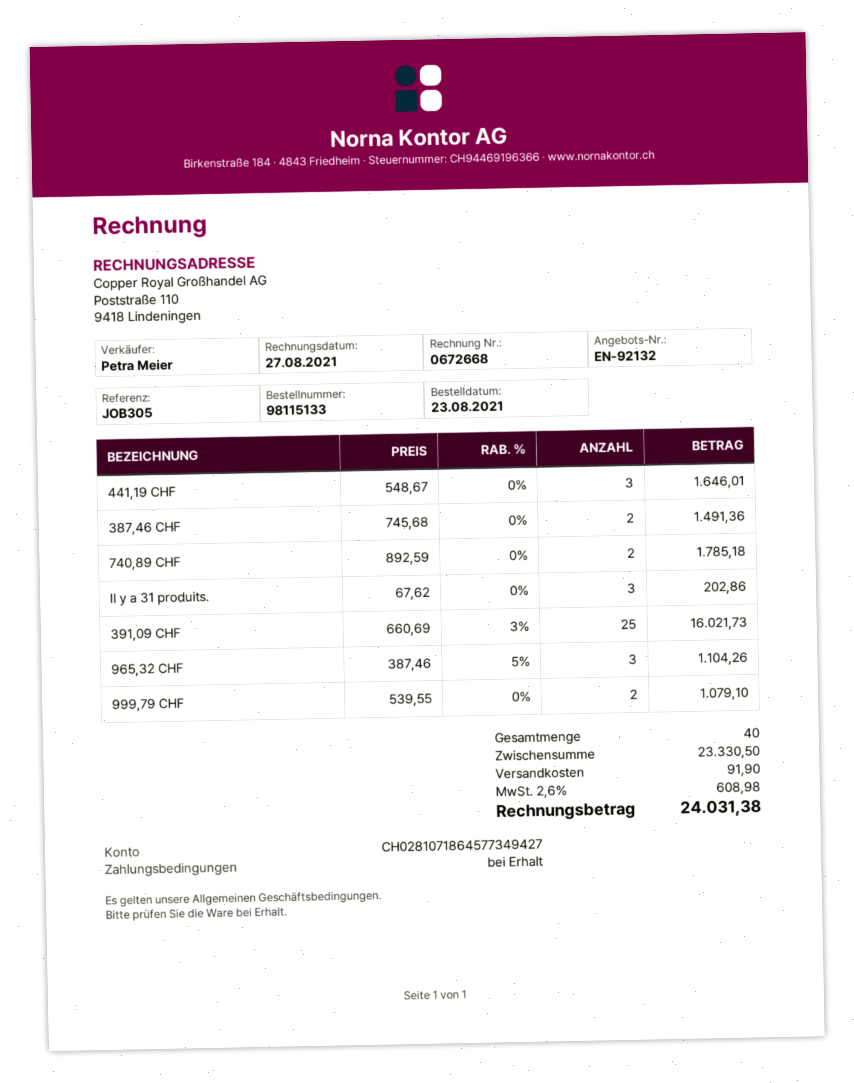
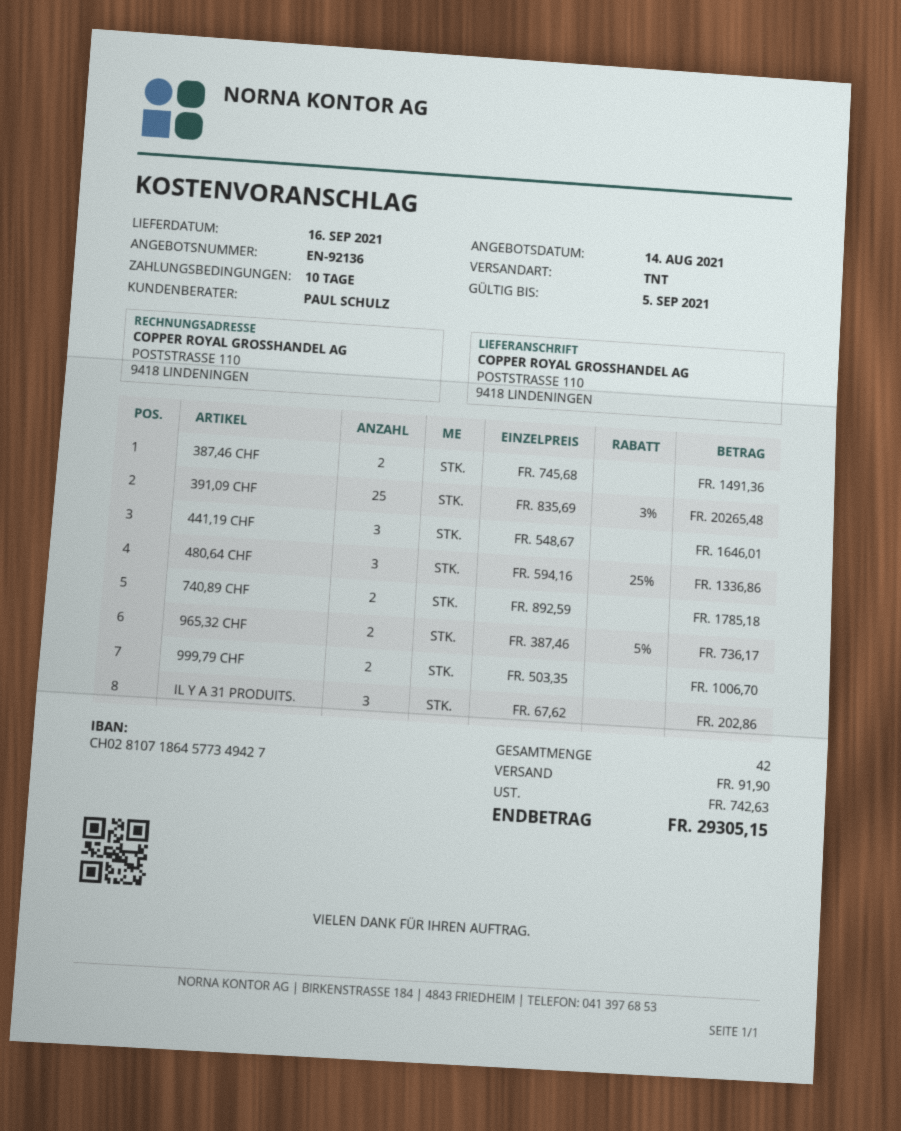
quote number: EN-92132 -> EN-92136
payment terms: on receipt -> 10 days
sales rep: Petra Meier -> PAUL SCHULZ
391,09 CHF: 25 x 660.69 - 3% = 16021.73 -> 25 x 835.69 - 3% = 20265.48
965,32 CHF: 3 x 387.46 - 5% = 1104.26 -> 2 x 387.46 - 5% = 736.17
999,79 CHF: 2 x 539.55 = 1079.10 -> 2 x 503.35 = 1006.70
480,64 CHF: none -> 3 x 594.16 - 25% = 1336.86
total quantity: 40 -> 42
tax: 608.98 -> 742.63
total: 24031.38 -> 29305.15

